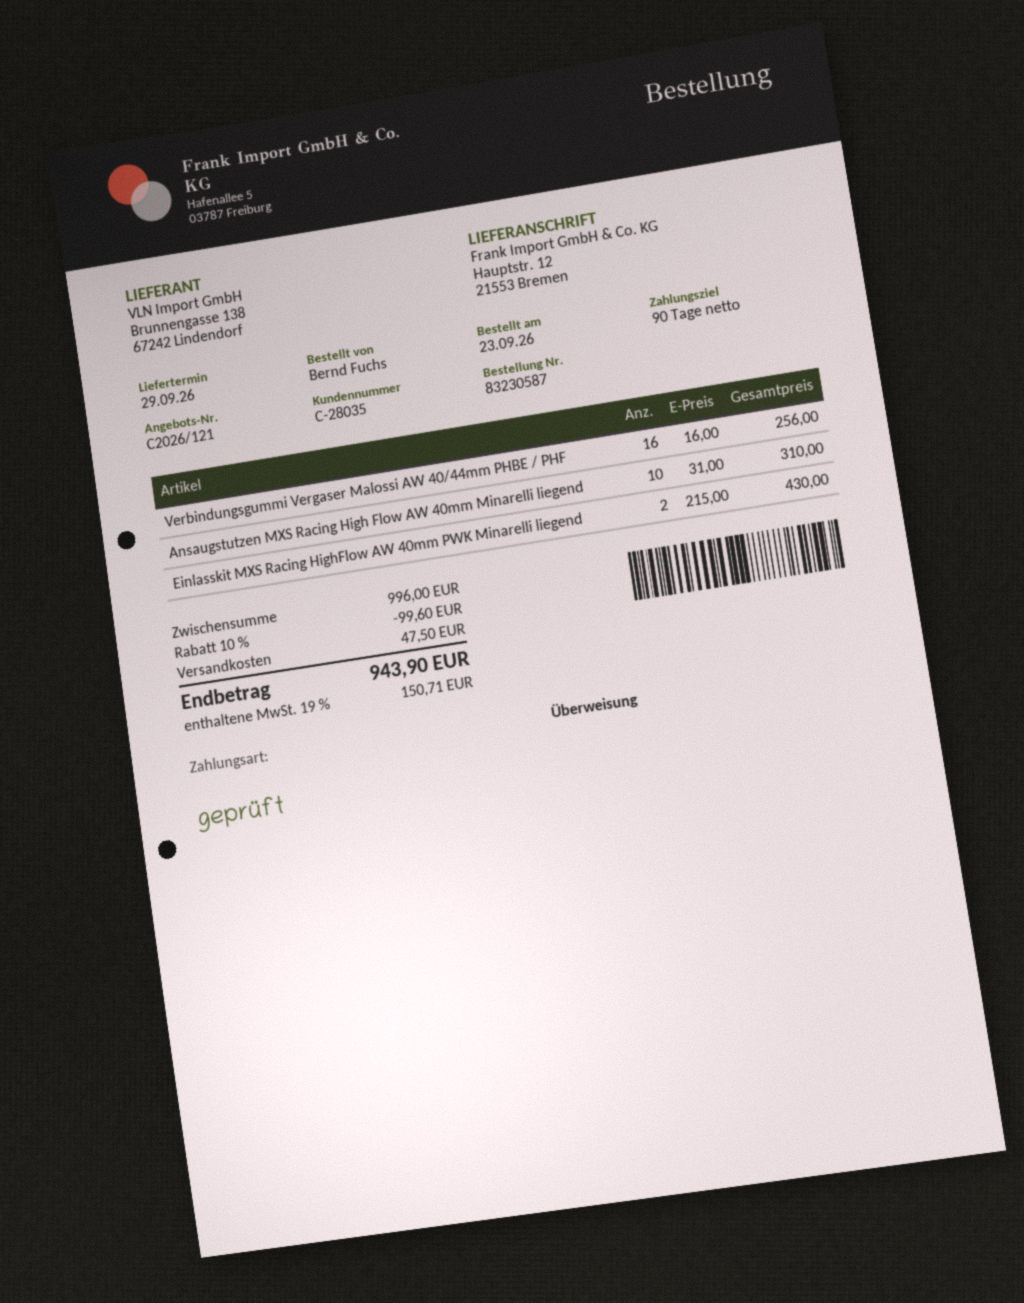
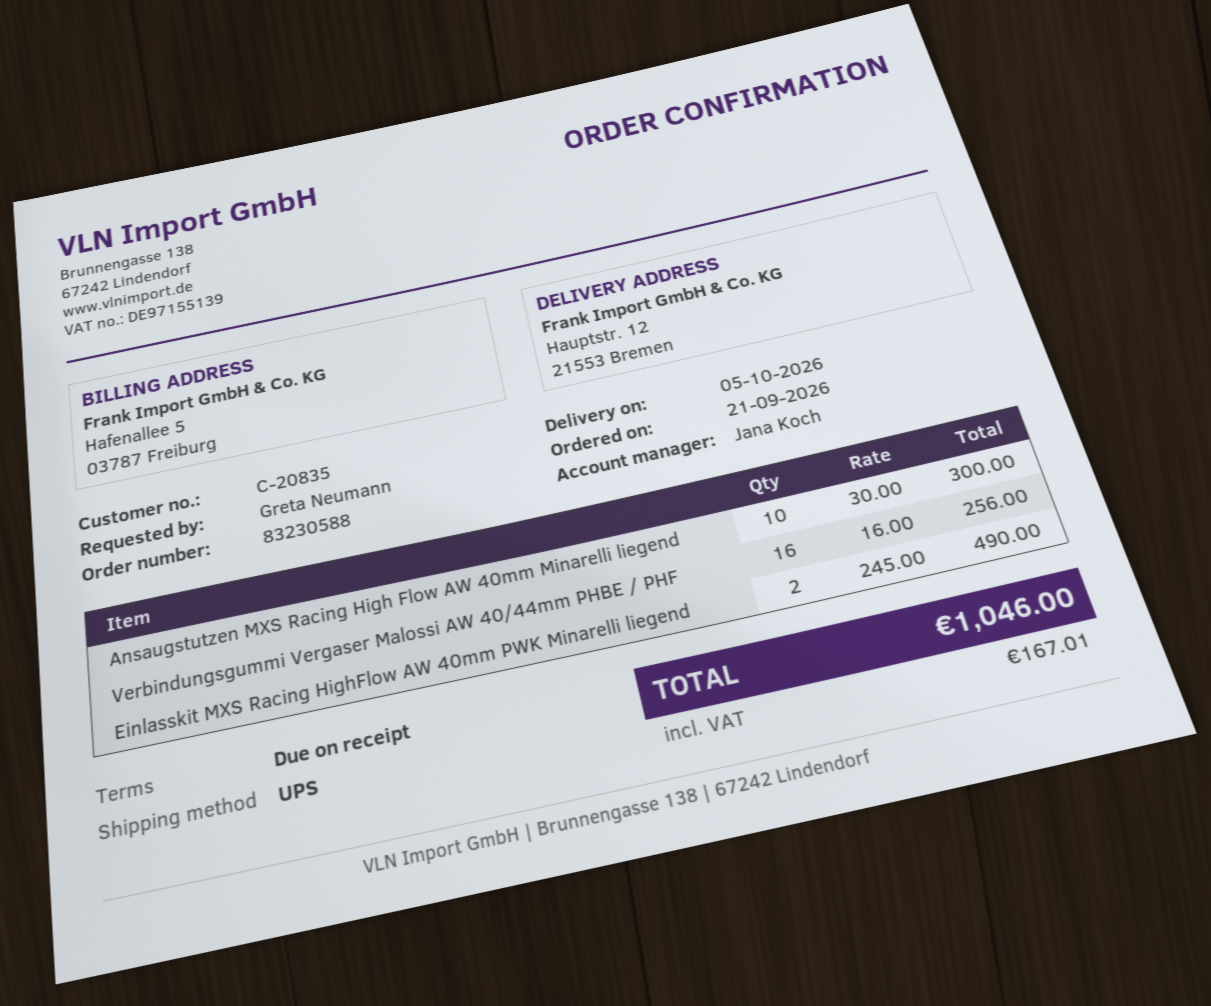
order number: 83230587 -> 83230588
order date: 2026-09-23 -> 2026-09-21
delivery date: 2026-09-29 -> 2026-10-05
payment terms: 90 days -> on receipt
customer number: C-28035 -> C-20835
ordered by: Bernd Fuchs -> Greta Neumann
Ansaugstutzen MXS Racing High Flow AW 40mm Minarelli liegend: 10 x 31.00 = 310.00 -> 10 x 30.00 = 300.00
Einlasskit MXS Racing HighFlow AW 40mm PWK Minarelli liegend: 2 x 215.00 = 430.00 -> 2 x 245.00 = 490.00
discount: 10% = 99.60 -> none
shipping: 47.50 -> none
tax: 150.71 -> 167.01
total: 943.90 -> 1046.00

